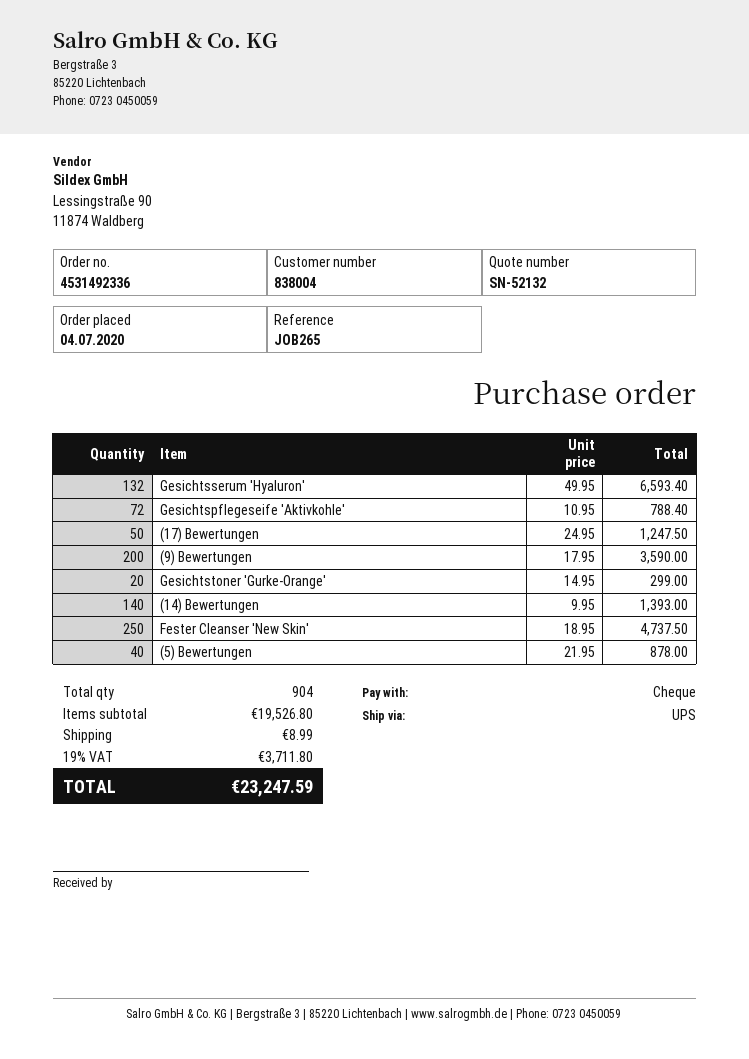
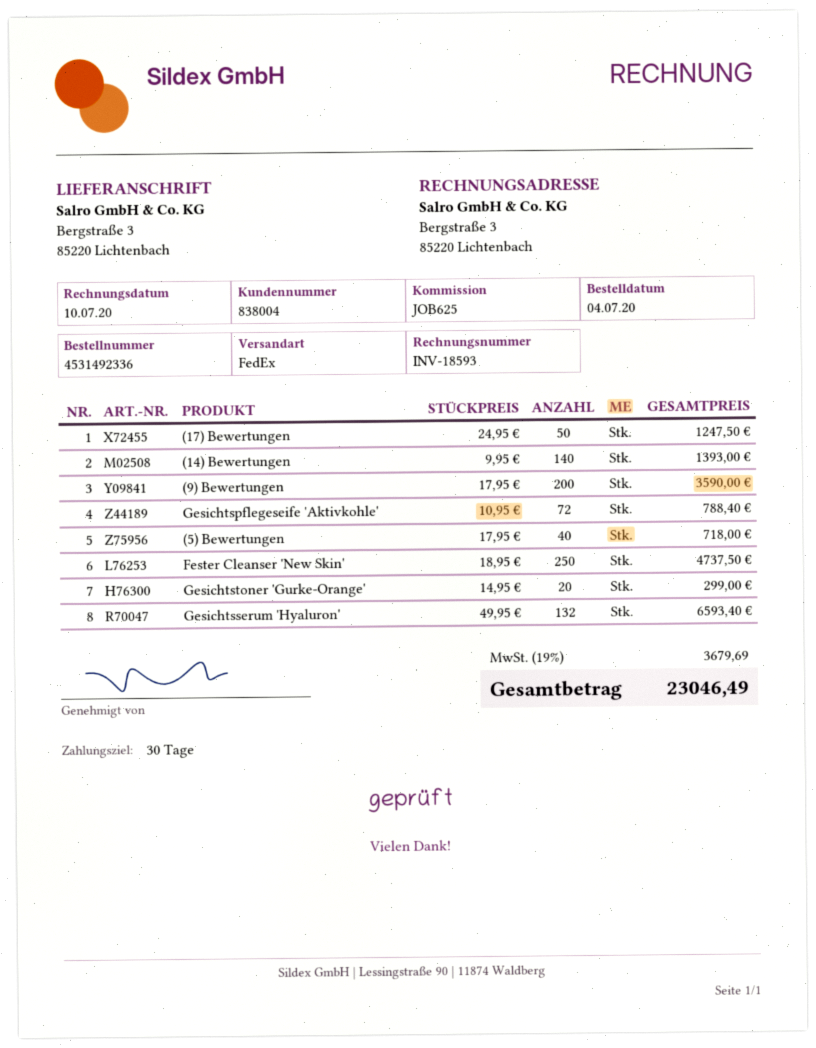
reference: JOB265 -> JOB625
shipping method: UPS -> FedEx
(5) Bewertungen: 40 x 21.95 = 878.00 -> 40 x 17.95 = 718.00
shipping: 8.99 -> none
tax: 19% = 3711.80 -> 19% = 3679.69
total: 23247.59 -> 23046.49

